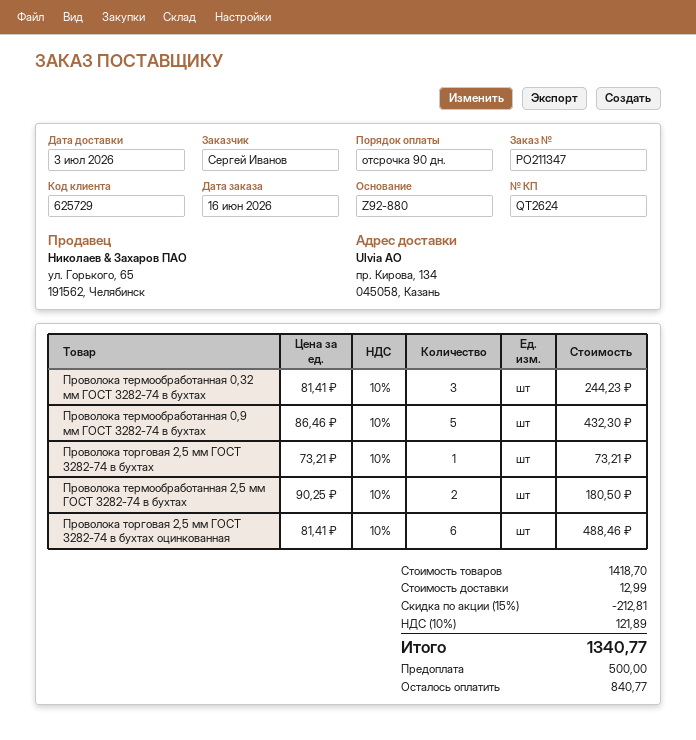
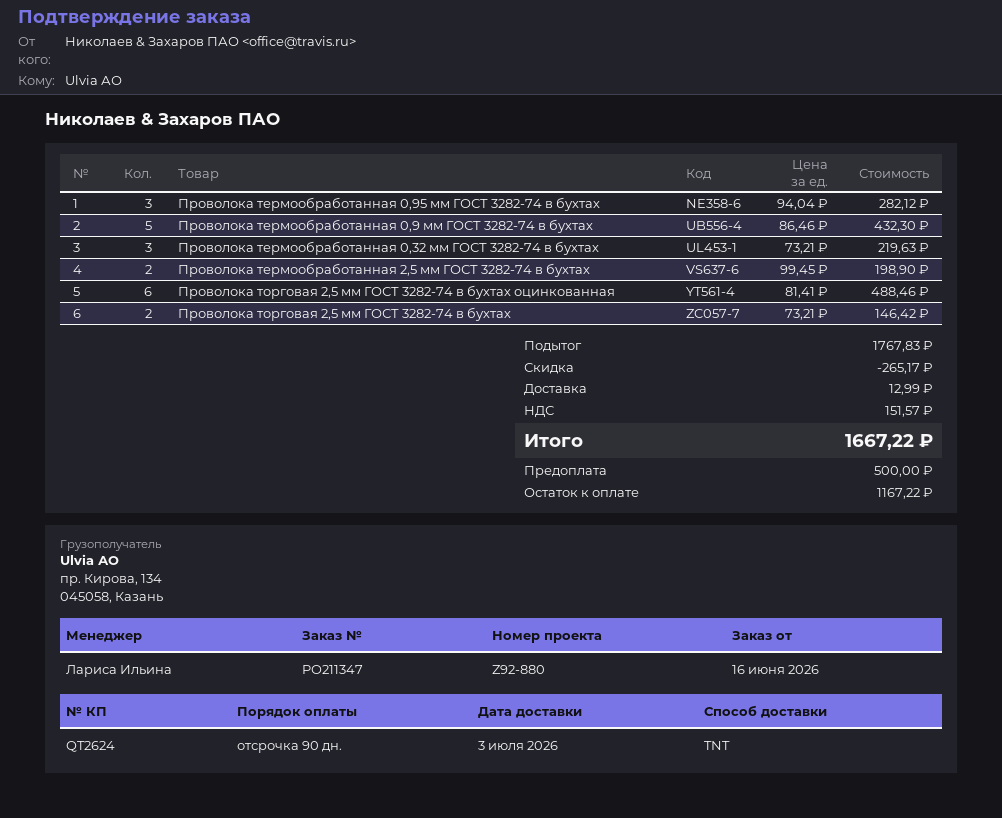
Проволока термообработанная 0,32 мм ГОСТ 3282-74 в бухтах: 3 x 81.41 = 244.23 -> 3 x 73.21 = 219.63
Проволока торговая 2,5 мм ГОСТ 3282-74 в бухтах: 1 x 73.21 = 73.21 -> 2 x 73.21 = 146.42
Проволока термообработанная 2,5 мм ГОСТ 3282-74 в бухтах: 2 x 90.25 = 180.50 -> 2 x 99.45 = 198.90
Проволока термообработанная 0,95 мм ГОСТ 3282-74 в бухтах: none -> 3 x 94.04 = 282.12
subtotal: 1418.70 -> 1767.83
discount: 212.81 -> 265.17
tax: 121.89 -> 151.57
total: 1340.77 -> 1667.22
balance: 840.77 -> 1167.22

